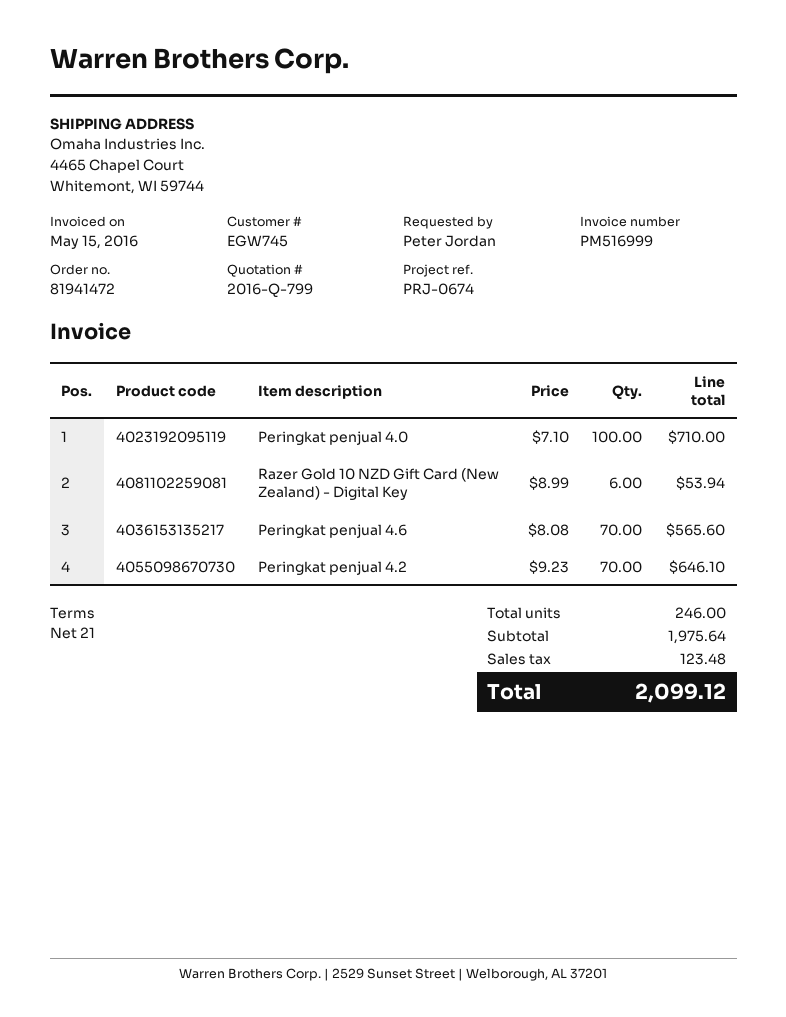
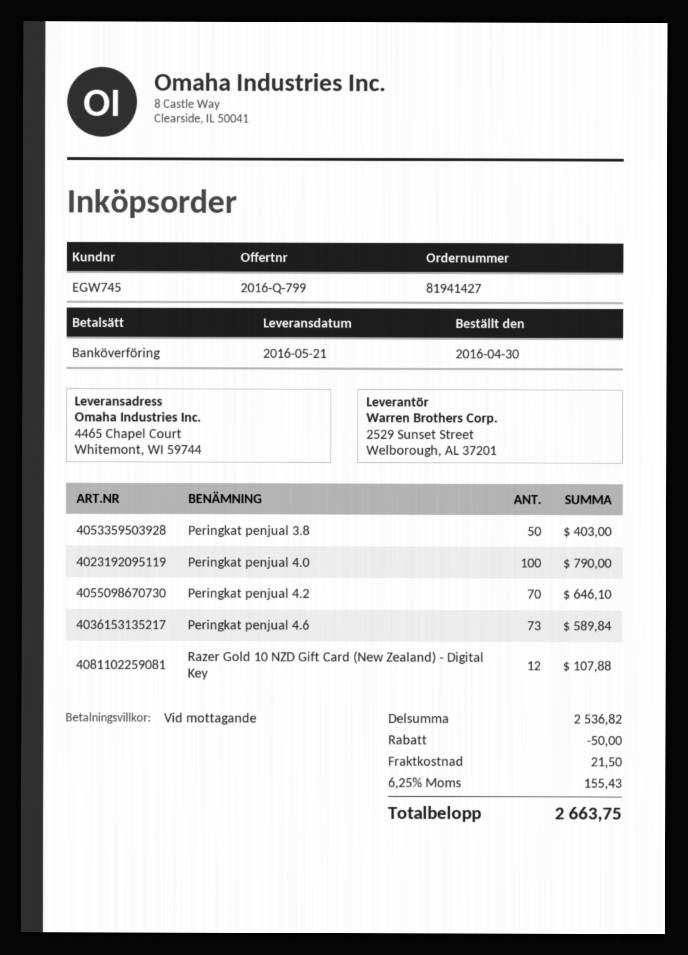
order number: 81941472 -> 81941427
payment terms: 21 days -> on receipt
Peringkat penjual 4.0: 100 for 710.00 -> 100 for 790.00
Razer Gold 10 NZD Gift Card (New Zealand) - Digital Key: 6 for 53.94 -> 12 for 107.88
Peringkat penjual 4.6: 70 for 565.60 -> 73 for 589.84
Peringkat penjual 3.8: none -> 50 for 403.00
subtotal: 1975.64 -> 2536.82
discount: none -> 50.00
shipping: none -> 21.50
tax: 123.48 -> 155.43
total: 2099.12 -> 2663.75

